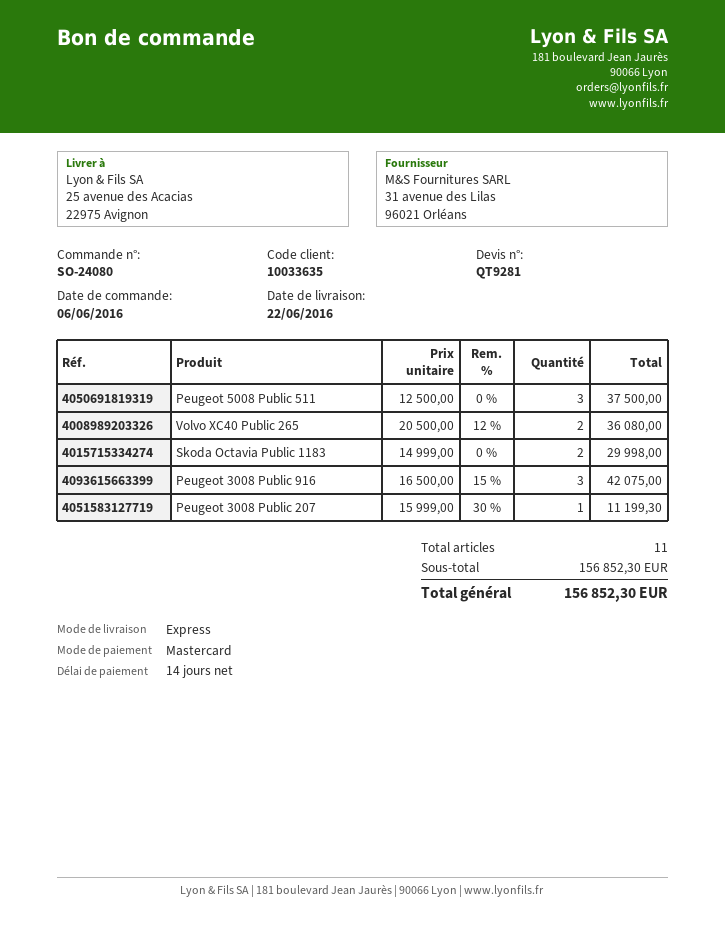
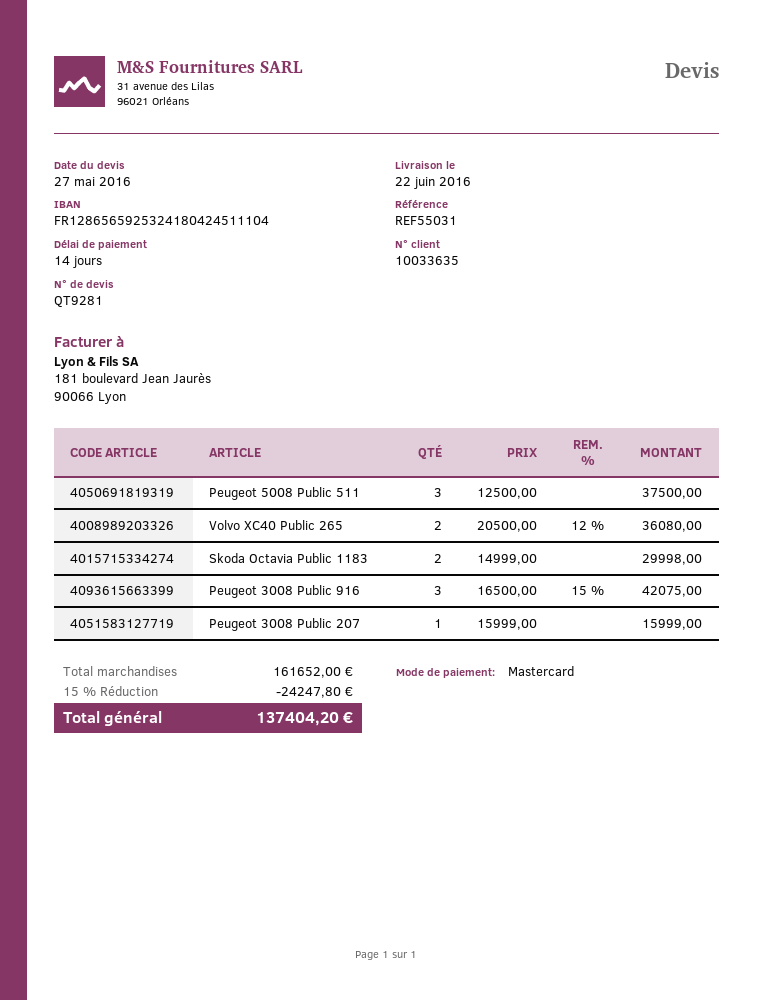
Peugeot 3008 Public 207: 1 x 15999.00 - 30% = 11199.30 -> 1 x 15999.00 = 15999.00
subtotal: 156852.30 -> 161652.00
discount: none -> 15% = 24247.80
total: 156852.30 -> 137404.20

